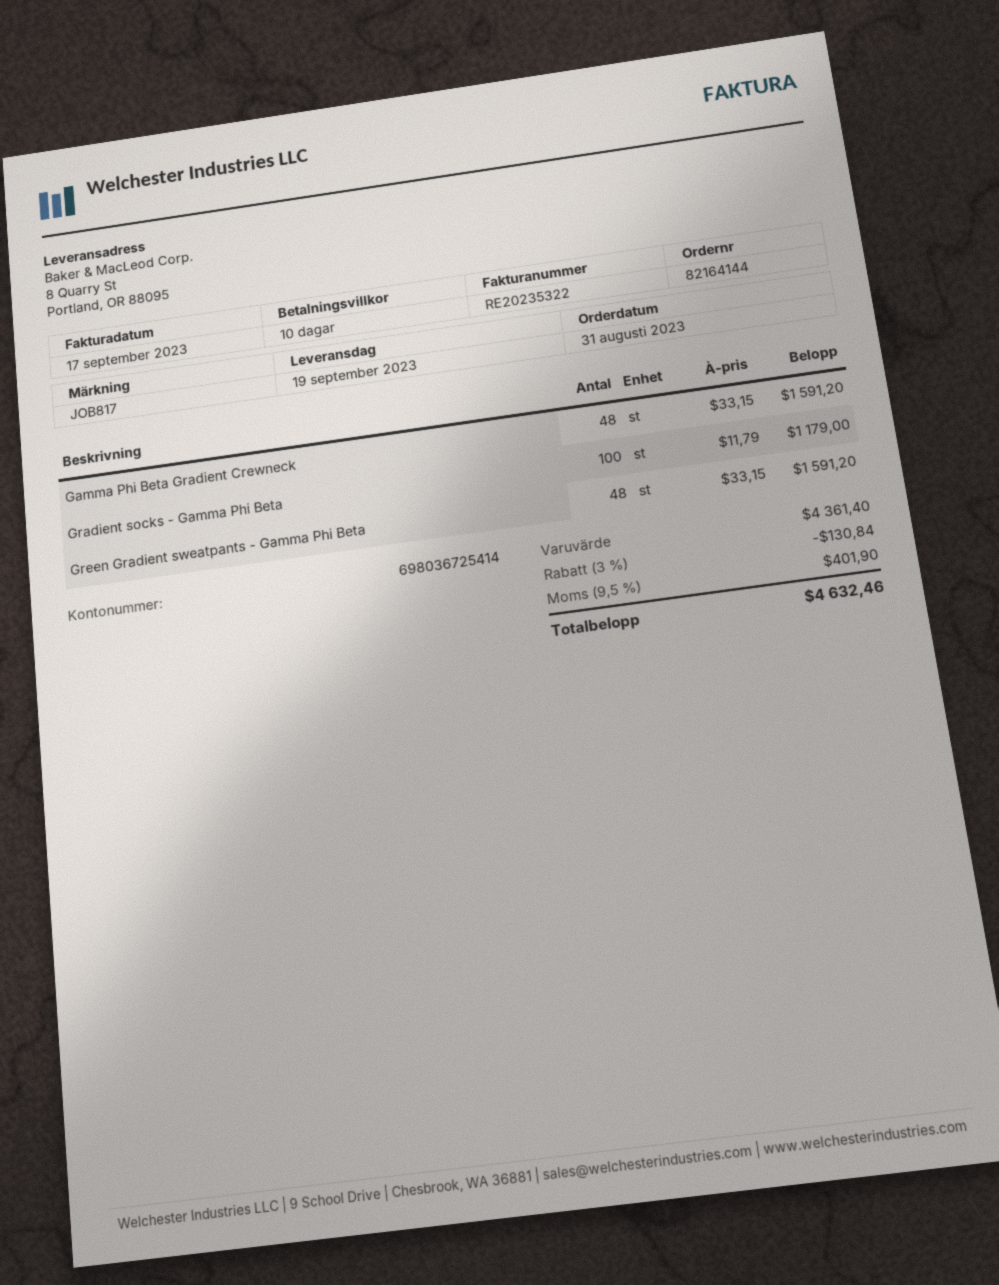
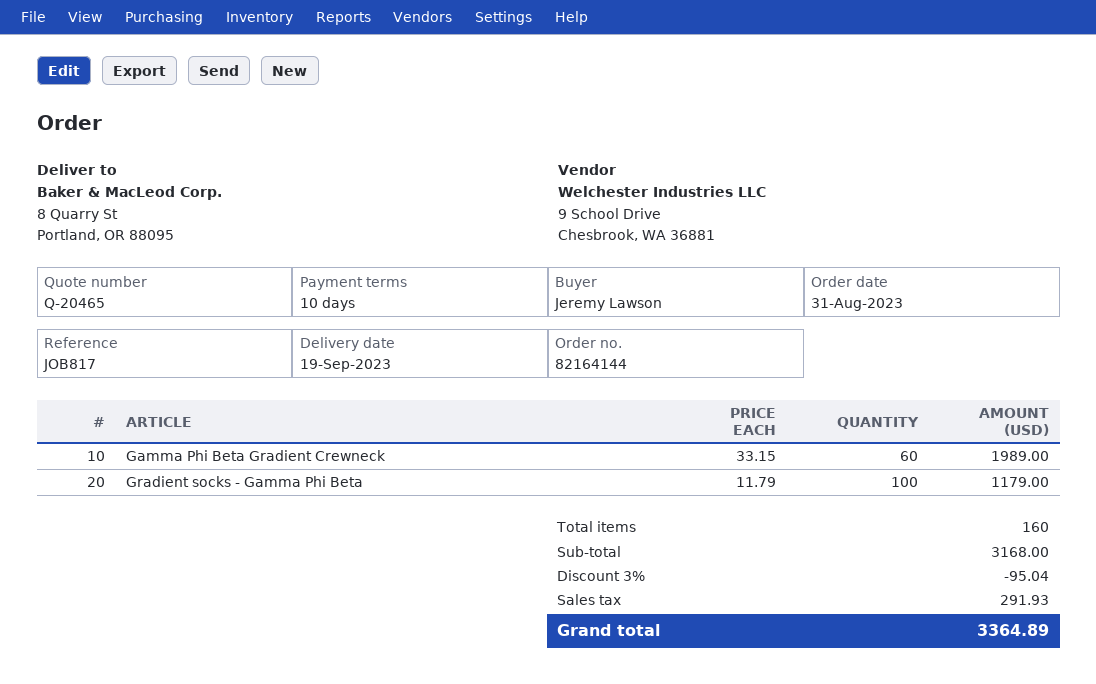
Gamma Phi Beta Gradient Crewneck: 48 x 33.15 = 1591.20 -> 60 x 33.15 = 1989.00
Green Gradient sweatpants - Gamma Phi Beta: 48 x 33.15 = 1591.20 -> none
subtotal: 4361.40 -> 3168.00
discount: 3% = 130.84 -> 3% = 95.04
tax: 401.90 -> 291.93
total: 4632.46 -> 3364.89

